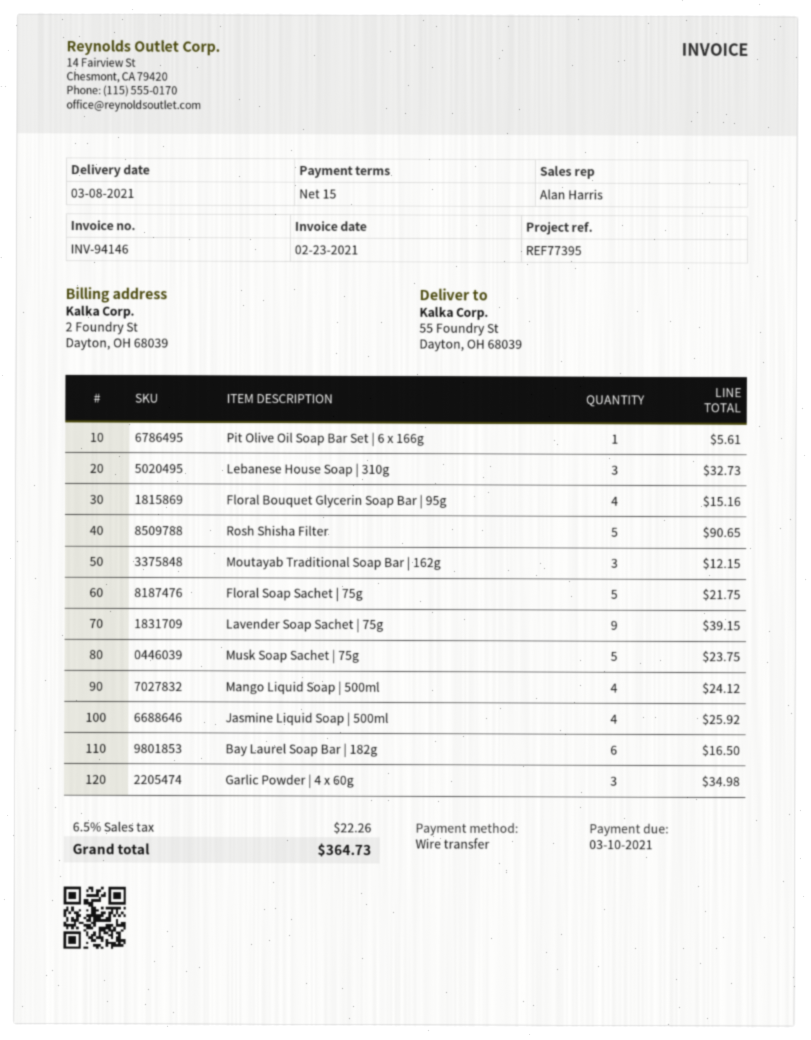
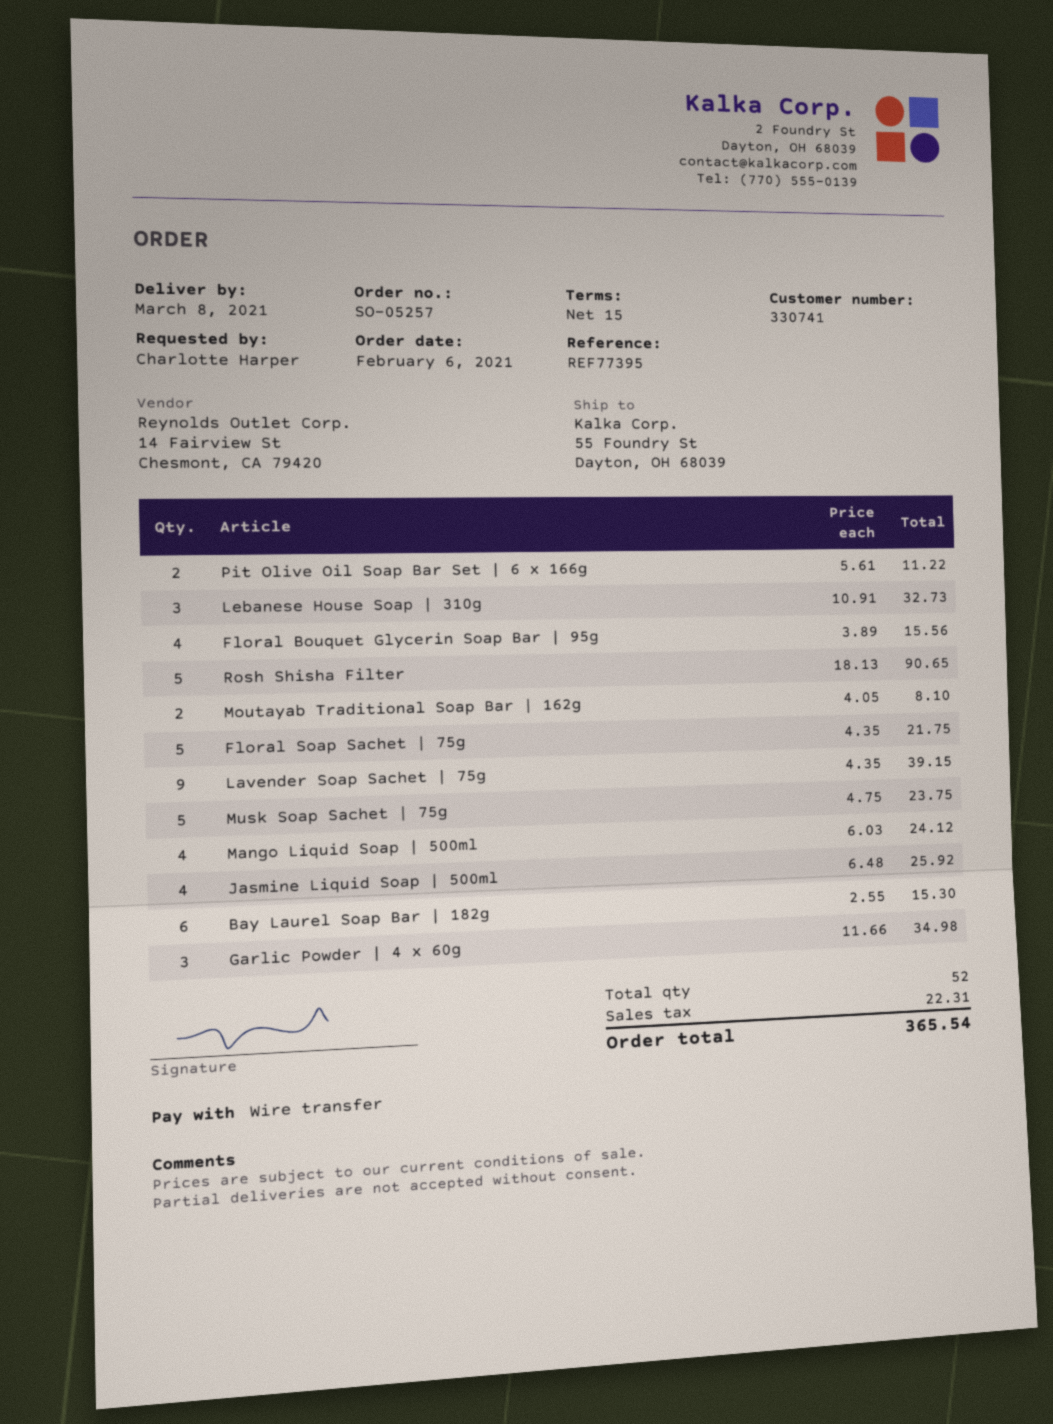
Pit Olive Oil Soap Bar Set | 6 x 166g: 1 for 5.61 -> 2 for 11.22
Floral Bouquet Glycerin Soap Bar | 95g: 4 for 15.16 -> 4 for 15.56
Moutayab Traditional Soap Bar | 162g: 3 for 12.15 -> 2 for 8.10
Bay Laurel Soap Bar | 182g: 6 for 16.50 -> 6 for 15.30
tax: 22.26 -> 22.31
total: 364.73 -> 365.54

